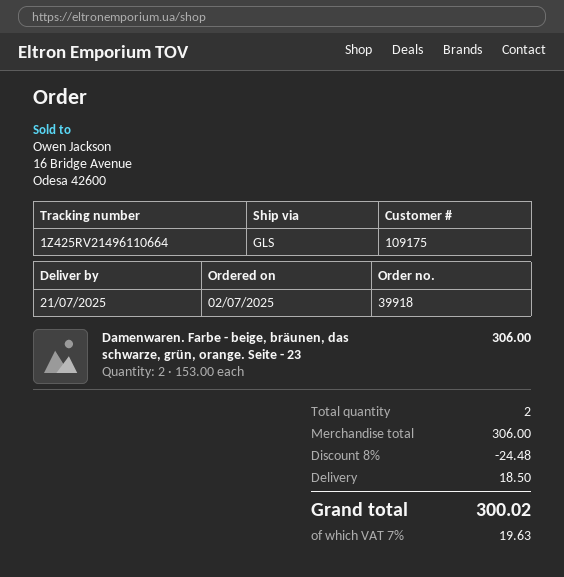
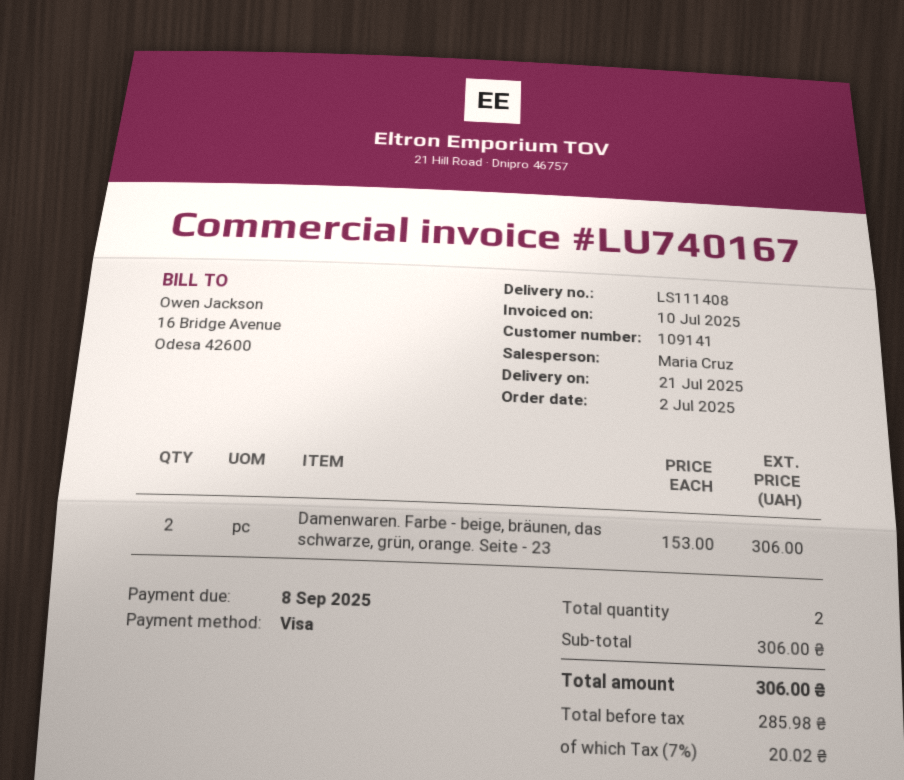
customer number: 109175 -> 109141
discount: 8% = 24.48 -> none
shipping: 18.50 -> none
tax: 7% = 19.63 -> 7% = 20.02
total: 300.02 -> 306.00

